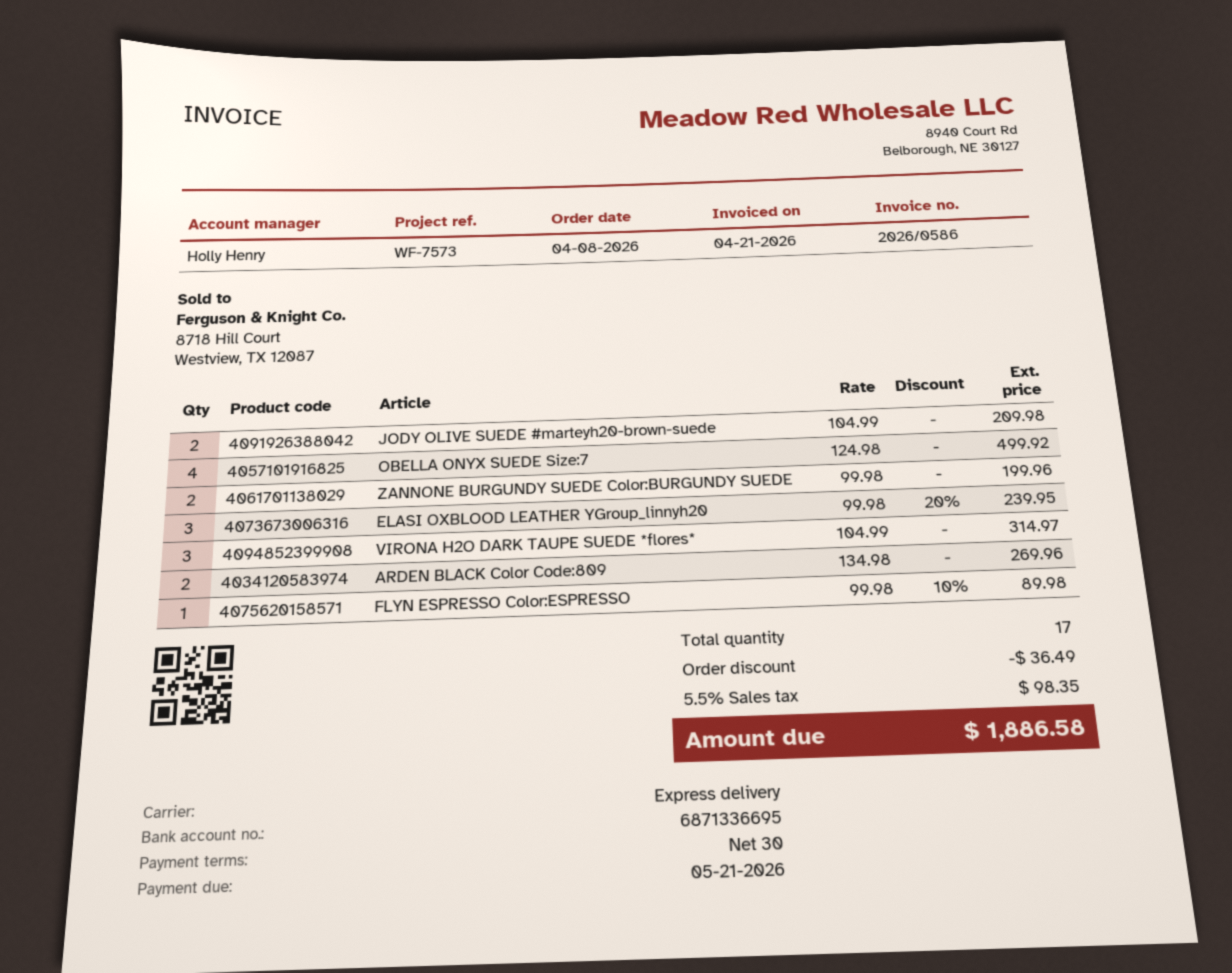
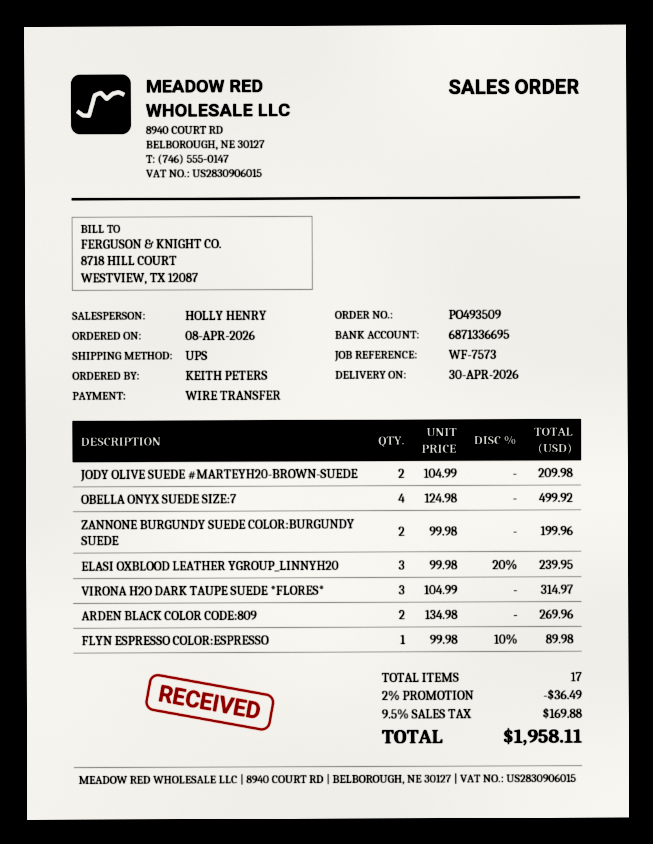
shipping method: express -> UPS
tax: 5.5% = 98.35 -> 9.5% = 169.88
total: 1886.58 -> 1958.11

